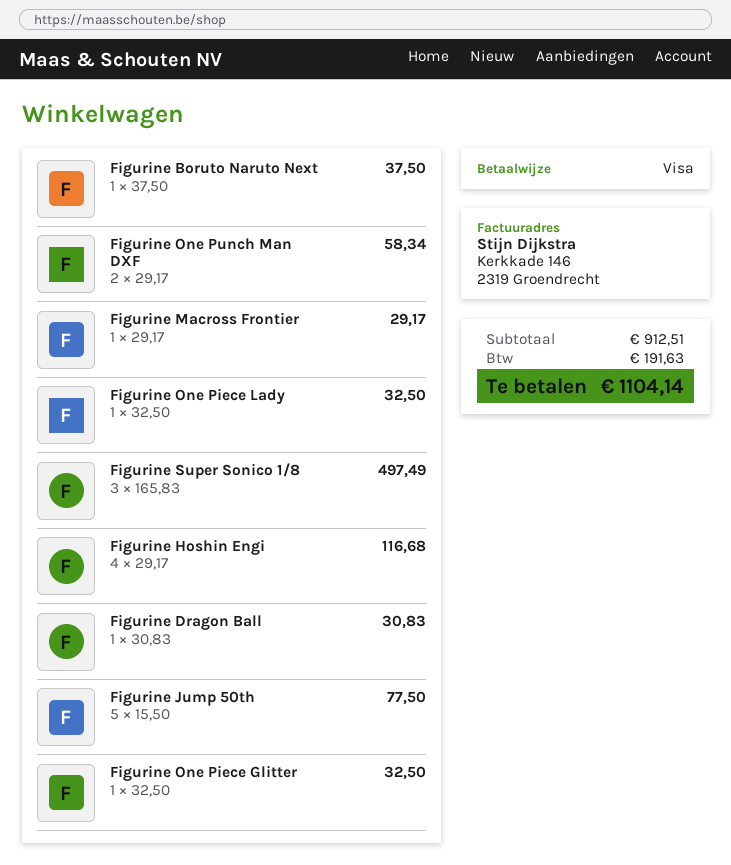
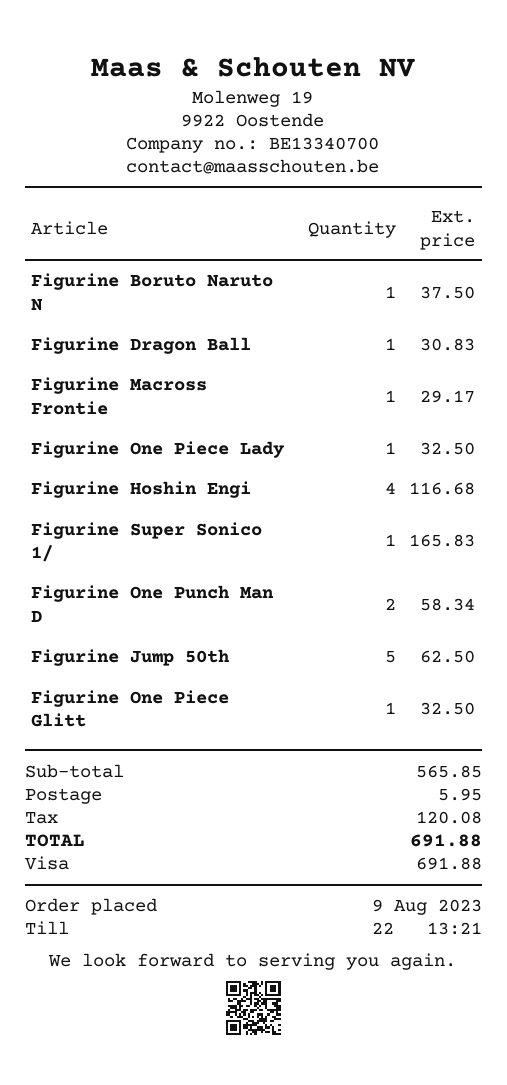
Figurine Super Sonico 1/8: 3 for 497.49 -> 1 for 165.83
Figurine Jump 50th: 5 for 77.50 -> 5 for 62.50
subtotal: 912.51 -> 565.85
shipping: none -> 5.95
tax: 191.63 -> 120.08
total: 1104.14 -> 691.88

